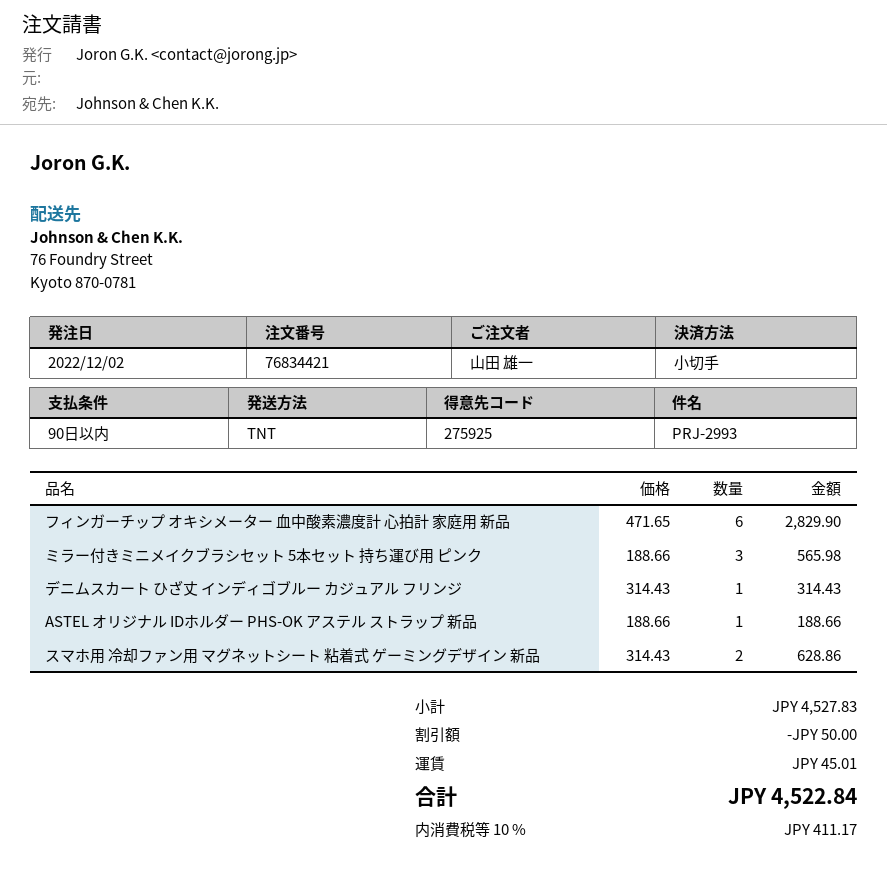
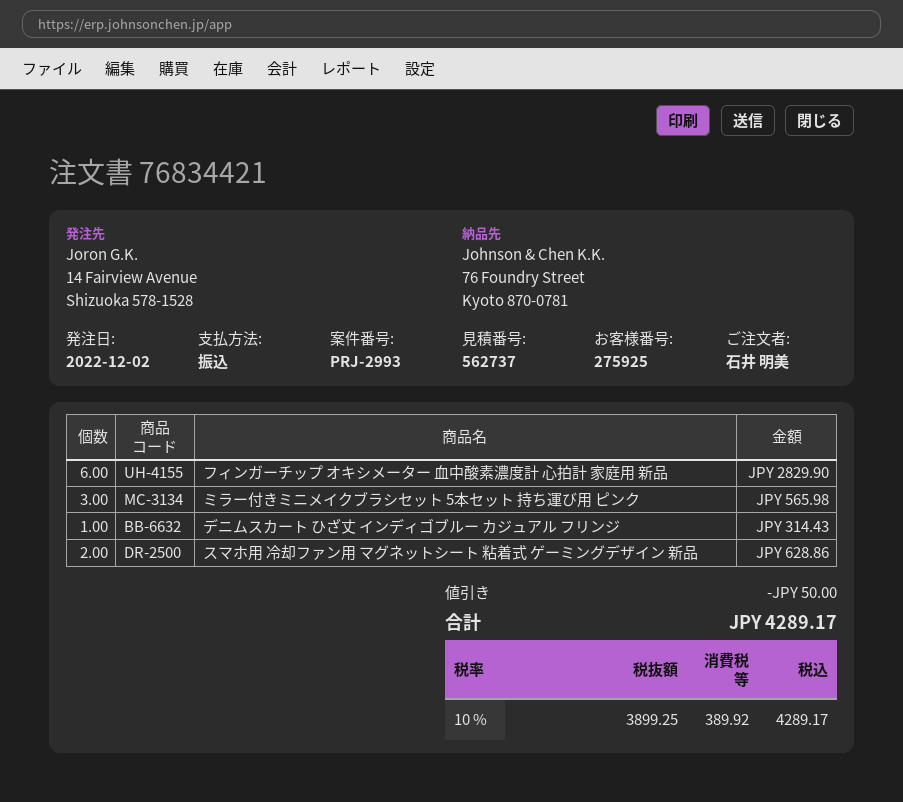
ordered by: 山田 雄一 -> 石井 明美
payment method: cheque -> bank transfer
ASTEL オリジナル IDホルダー PHS-OK アステル ストラップ 新品: 1 for 188.66 -> none
shipping: 45.01 -> none
tax: 10% = 411.17 -> 10% = 389.92
total: 4522.84 -> 4289.17

